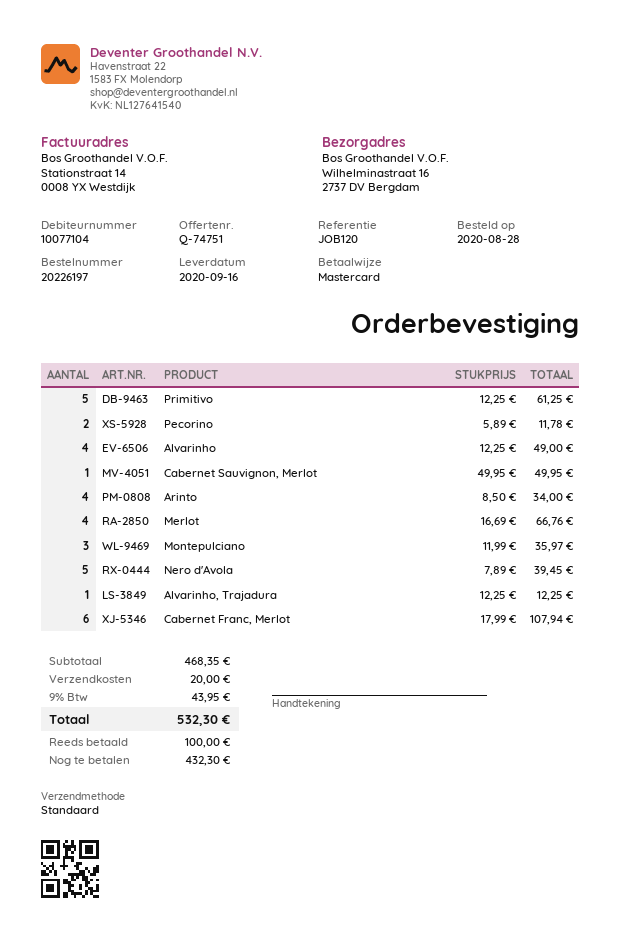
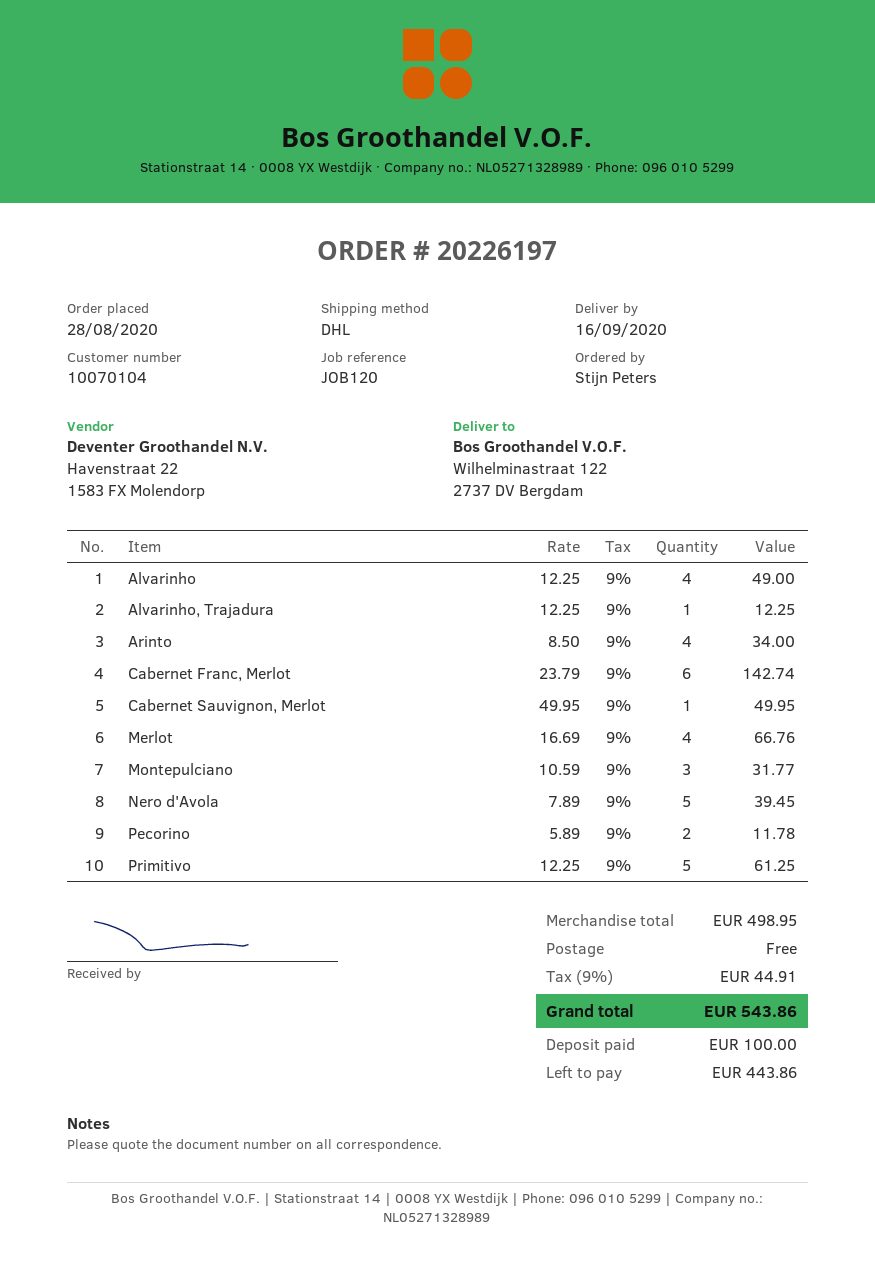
customer number: 10077104 -> 10070104
shipping method: standard -> DHL
ship to: Wilhelminastraat 16, 2737 DV Bergdam -> Wilhelminastraat 122, 2737 DV Bergdam
Montepulciano: 3 x 11.99 = 35.97 -> 3 x 10.59 = 31.77
Cabernet Franc, Merlot: 6 x 17.99 = 107.94 -> 6 x 23.79 = 142.74
subtotal: 468.35 -> 498.95
shipping: 20.00 -> 0.00
tax: 9% = 43.95 -> 9% = 44.91
total: 532.30 -> 543.86
balance: 432.30 -> 443.86

